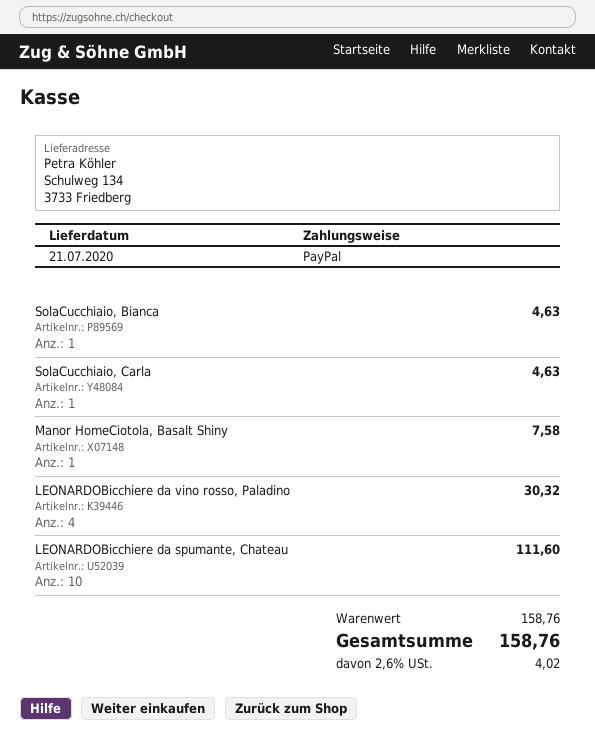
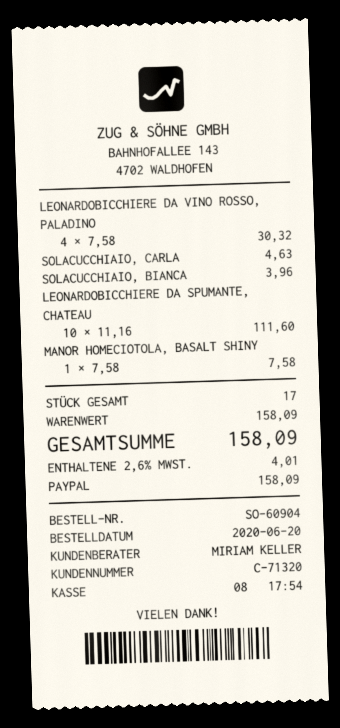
SolaCucchiaio, Bianca: 1 for 4.63 -> 1 for 3.96
subtotal: 158.76 -> 158.09
tax: 2.6% = 4.02 -> 2.6% = 4.01
total: 158.76 -> 158.09

